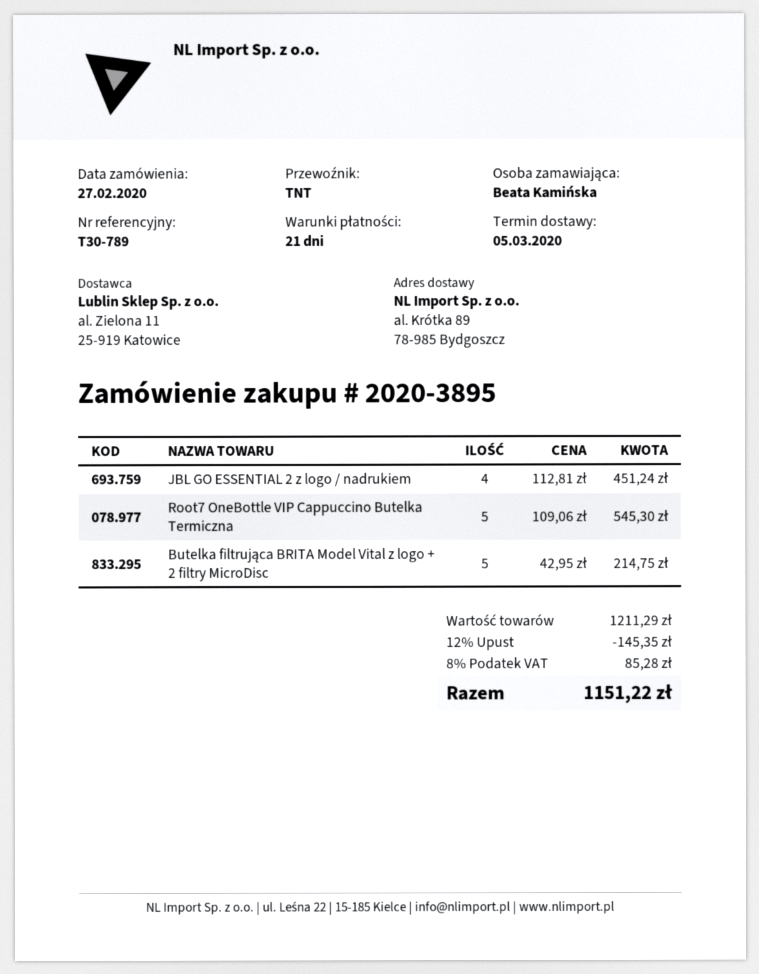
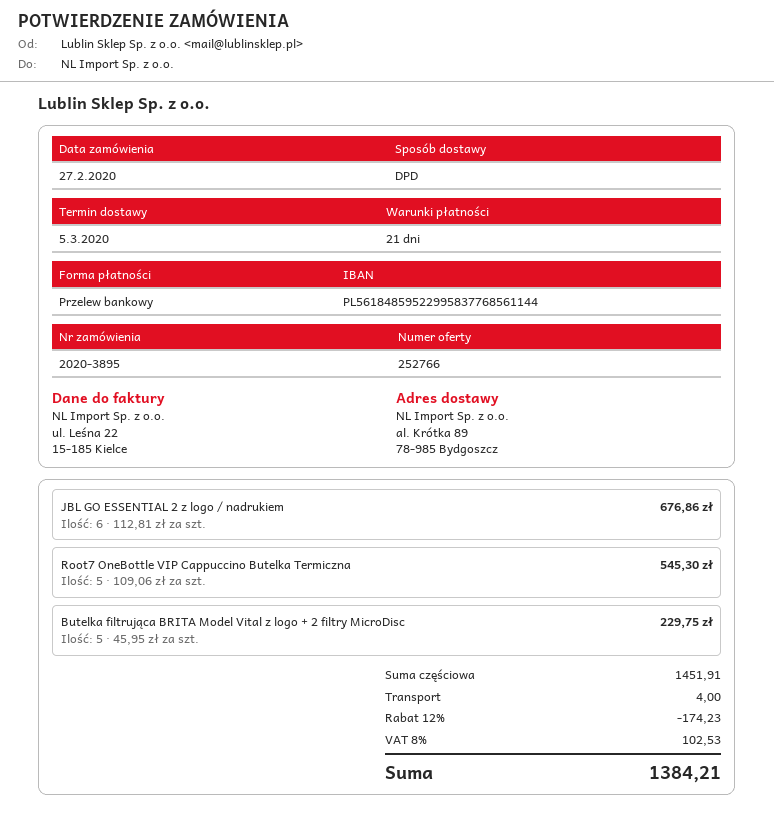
shipping method: TNT -> DPD
JBL GO ESSENTIAL 2 z logo / nadrukiem: 4 x 112.81 = 451.24 -> 6 x 112.81 = 676.86
Butelka filtrująca BRITA Model Vital z logo + 2 filtry MicroDisc: 5 x 42.95 = 214.75 -> 5 x 45.95 = 229.75
subtotal: 1211.29 -> 1451.91
discount: 12% = 145.35 -> 12% = 174.23
shipping: none -> 4.00
tax: 8% = 85.28 -> 8% = 102.53
total: 1151.22 -> 1384.21

